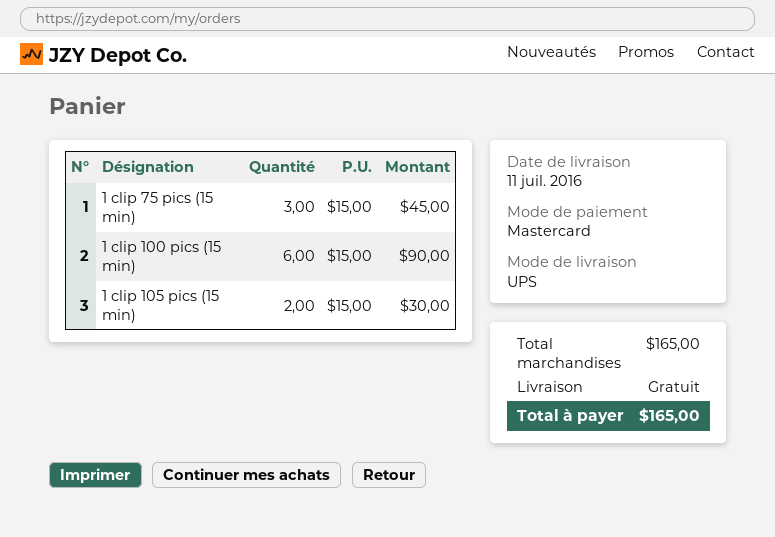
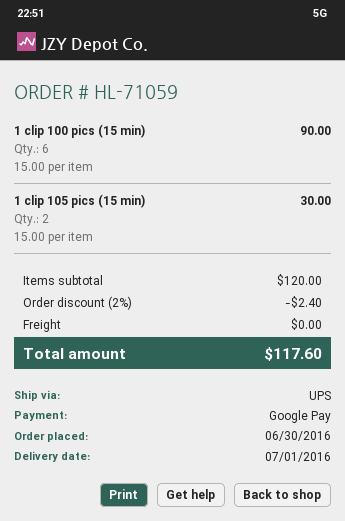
delivery date: 2016-07-11 -> 2016-07-01
payment method: Mastercard -> Google Pay
1 clip 75 pics (15 min): 3 x 15.00 = 45.00 -> none
subtotal: 165.00 -> 120.00
discount: none -> 2% = 2.40
total: 165.00 -> 117.60

